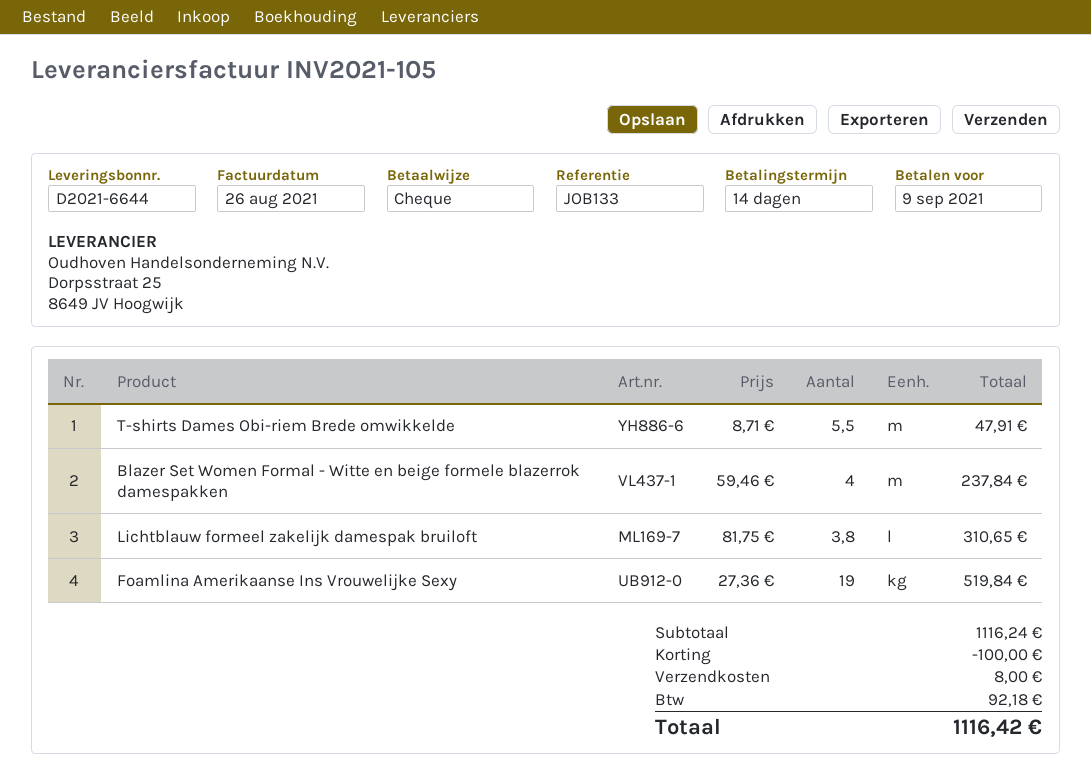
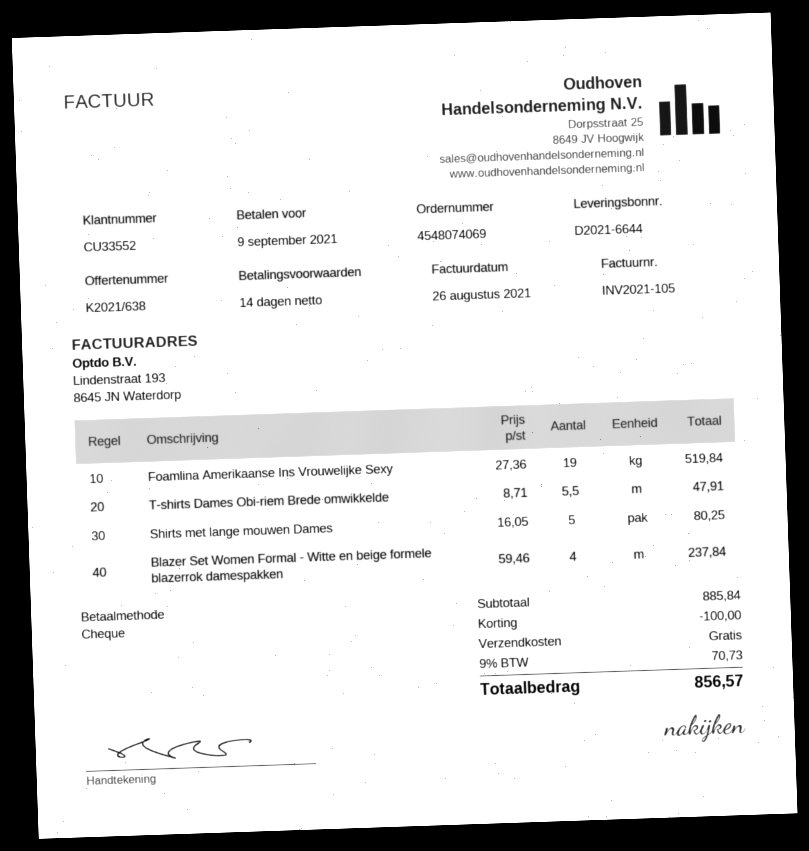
Lichtblauw formeel zakelijk damespak bruiloft: 3.8 x 81.75 = 310.65 -> none
Shirts met lange mouwen Dames: none -> 5 x 16.05 = 80.25
subtotal: 1116.24 -> 885.84
shipping: 8.00 -> 0.00
tax: 92.18 -> 70.73
total: 1116.42 -> 856.57

